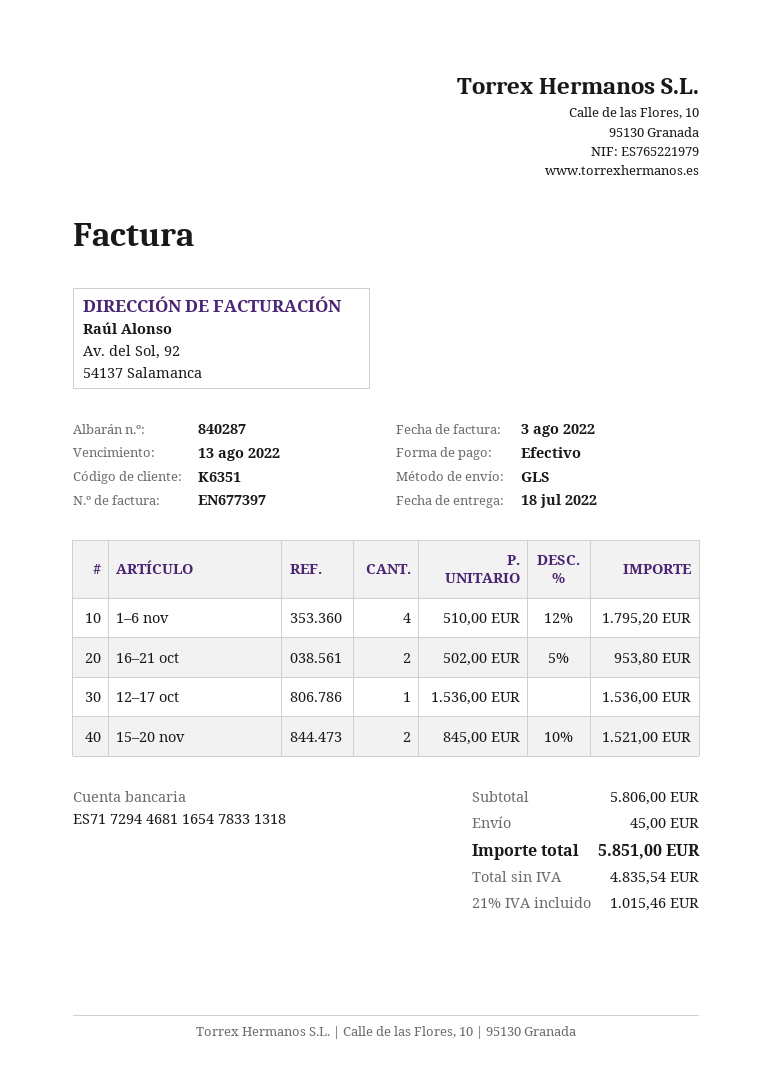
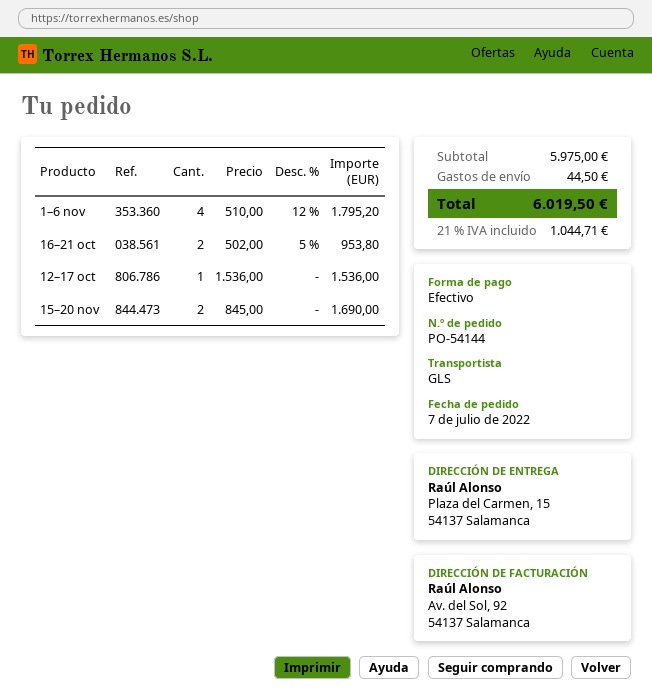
15–20 nov: 2 x 845.00 - 10% = 1521.00 -> 2 x 845.00 = 1690.00
subtotal: 5806.00 -> 5975.00
shipping: 45.00 -> 44.50
tax: 21% = 1015.46 -> 21% = 1044.71
total: 5851.00 -> 6019.50

